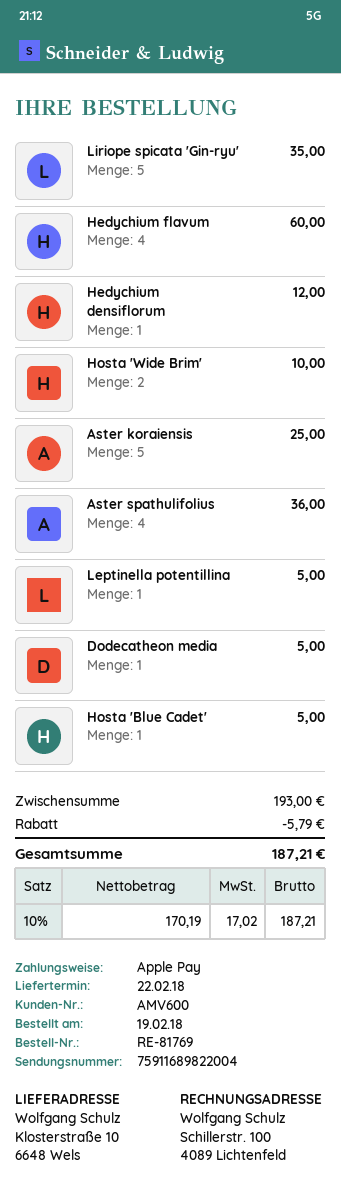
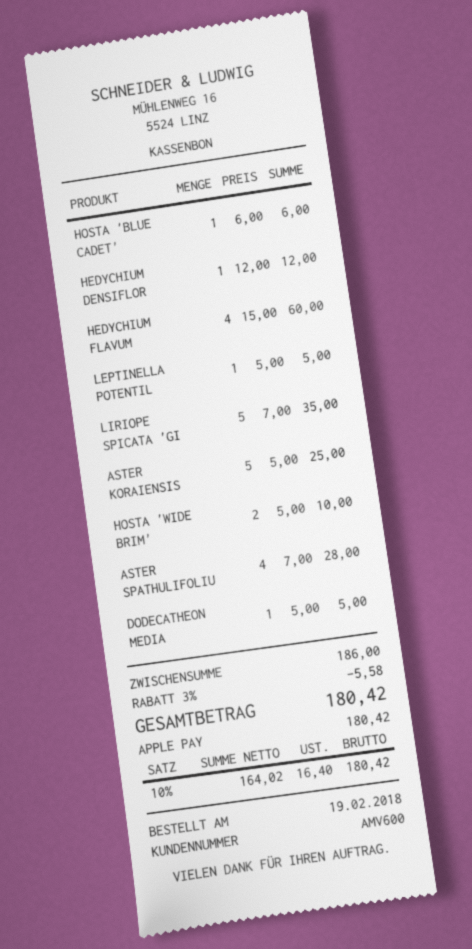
Aster spathulifolius: 4 for 36.00 -> 4 for 28.00
Hosta 'Blue Cadet': 1 for 5.00 -> 1 for 6.00
subtotal: 193.00 -> 186.00
discount: 5.79 -> 5.58
net: 170.19 -> 164.02
tax: 10% = 17.02 -> 10% = 16.40
total: 187.21 -> 180.42

